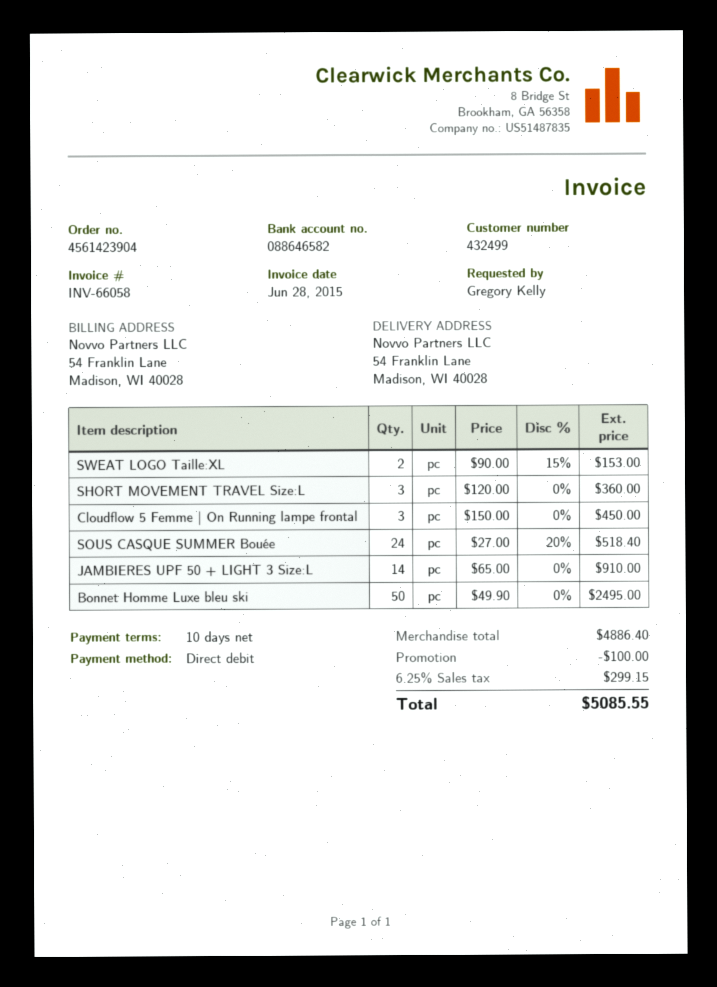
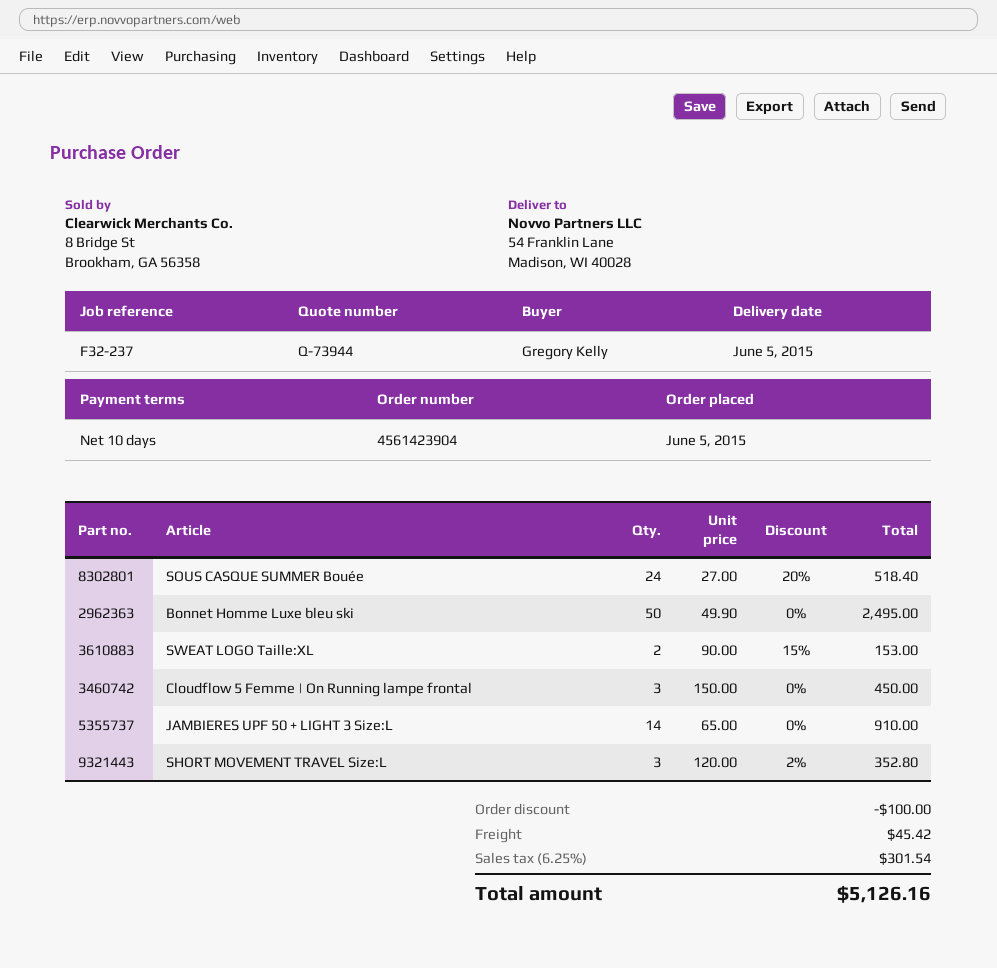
SHORT MOVEMENT TRAVEL Size:L: 3 x 120.00 = 360.00 -> 3 x 120.00 - 2% = 352.80
shipping: none -> 45.42
tax: 6.25% = 299.15 -> 6.25% = 301.54
total: 5085.55 -> 5126.16

